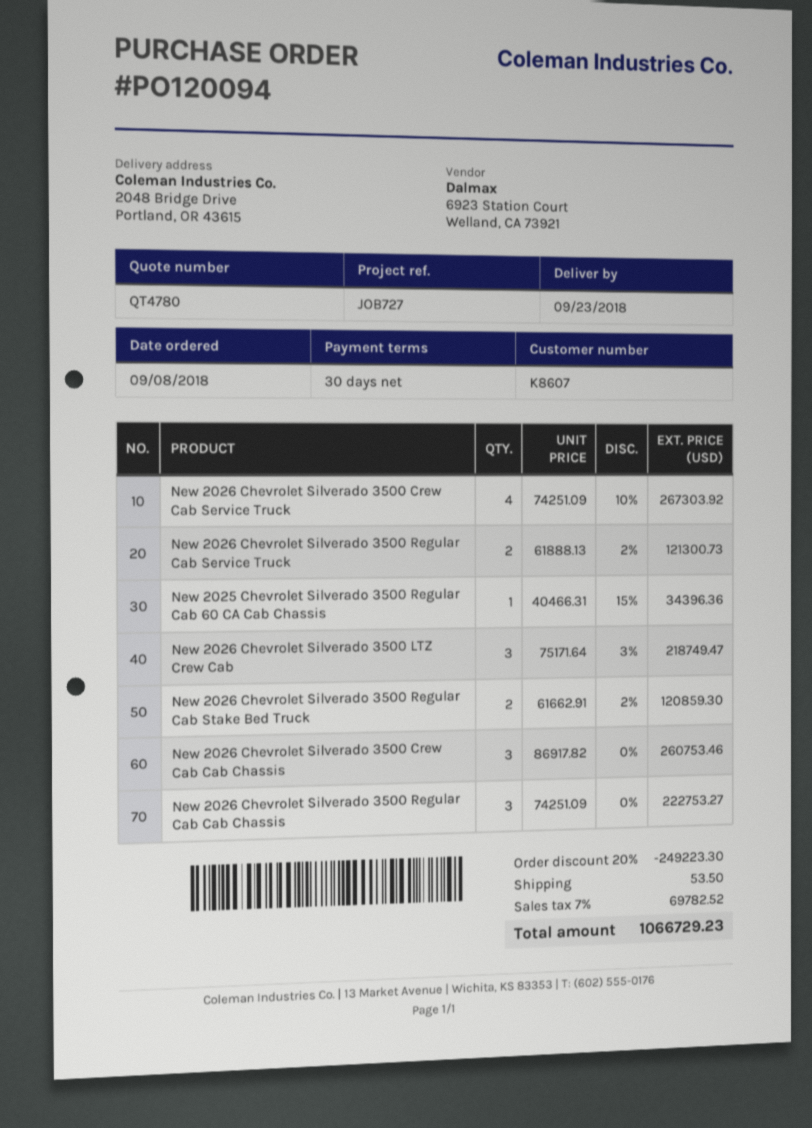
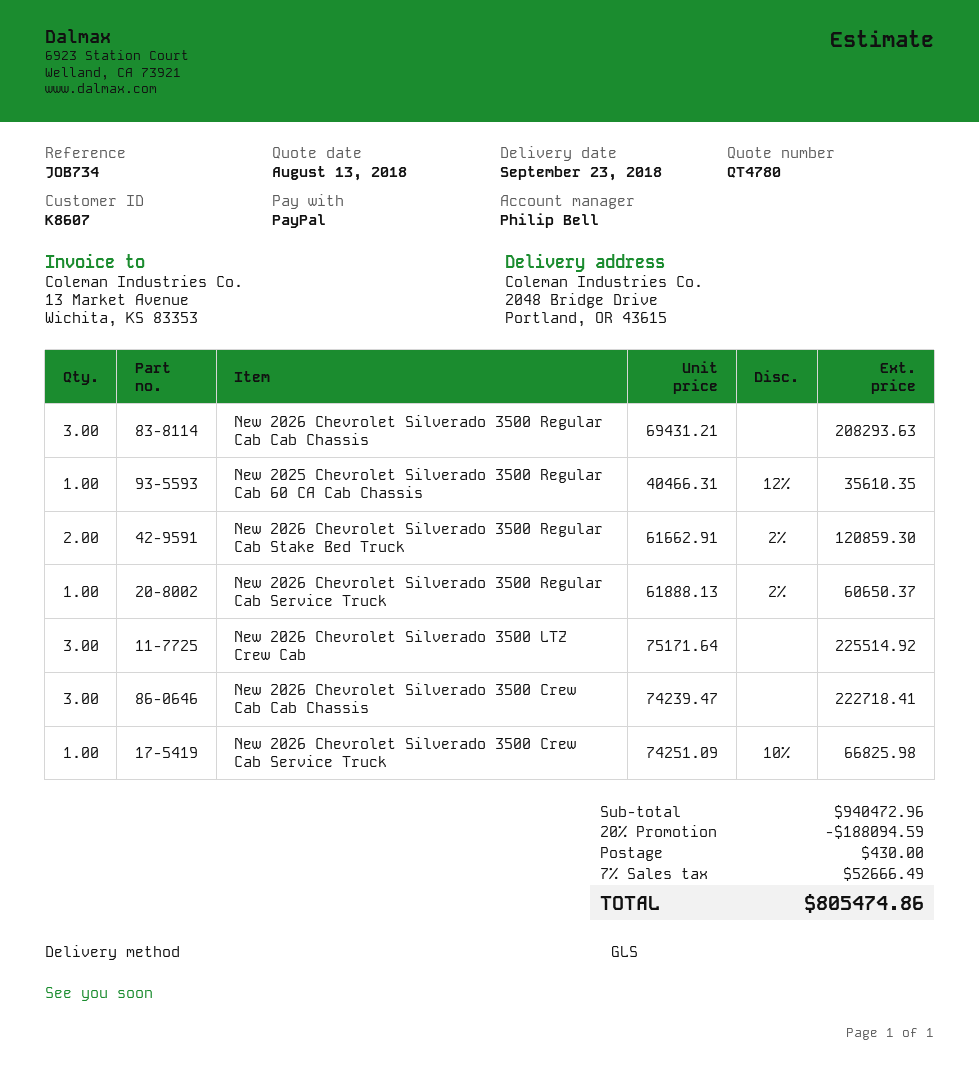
reference: JOB727 -> JOB734
New 2026 Chevrolet Silverado 3500 Crew Cab Service Truck: 4 x 74251.09 - 10% = 267303.92 -> 1 x 74251.09 - 10% = 66825.98
New 2026 Chevrolet Silverado 3500 Regular Cab Service Truck: 2 x 61888.13 - 2% = 121300.73 -> 1 x 61888.13 - 2% = 60650.37
New 2025 Chevrolet Silverado 3500 Regular Cab 60 CA Cab Chassis: 1 x 40466.31 - 15% = 34396.36 -> 1 x 40466.31 - 12% = 35610.35
New 2026 Chevrolet Silverado 3500 LTZ Crew Cab: 3 x 75171.64 - 3% = 218749.47 -> 3 x 75171.64 = 225514.92
New 2026 Chevrolet Silverado 3500 Crew Cab Cab Chassis: 3 x 86917.82 = 260753.46 -> 3 x 74239.47 = 222718.41
New 2026 Chevrolet Silverado 3500 Regular Cab Cab Chassis: 3 x 74251.09 = 222753.27 -> 3 x 69431.21 = 208293.63
discount: 20% = 249223.30 -> 20% = 188094.59
shipping: 53.50 -> 430.00
tax: 7% = 69782.52 -> 7% = 52666.49
total: 1066729.23 -> 805474.86

